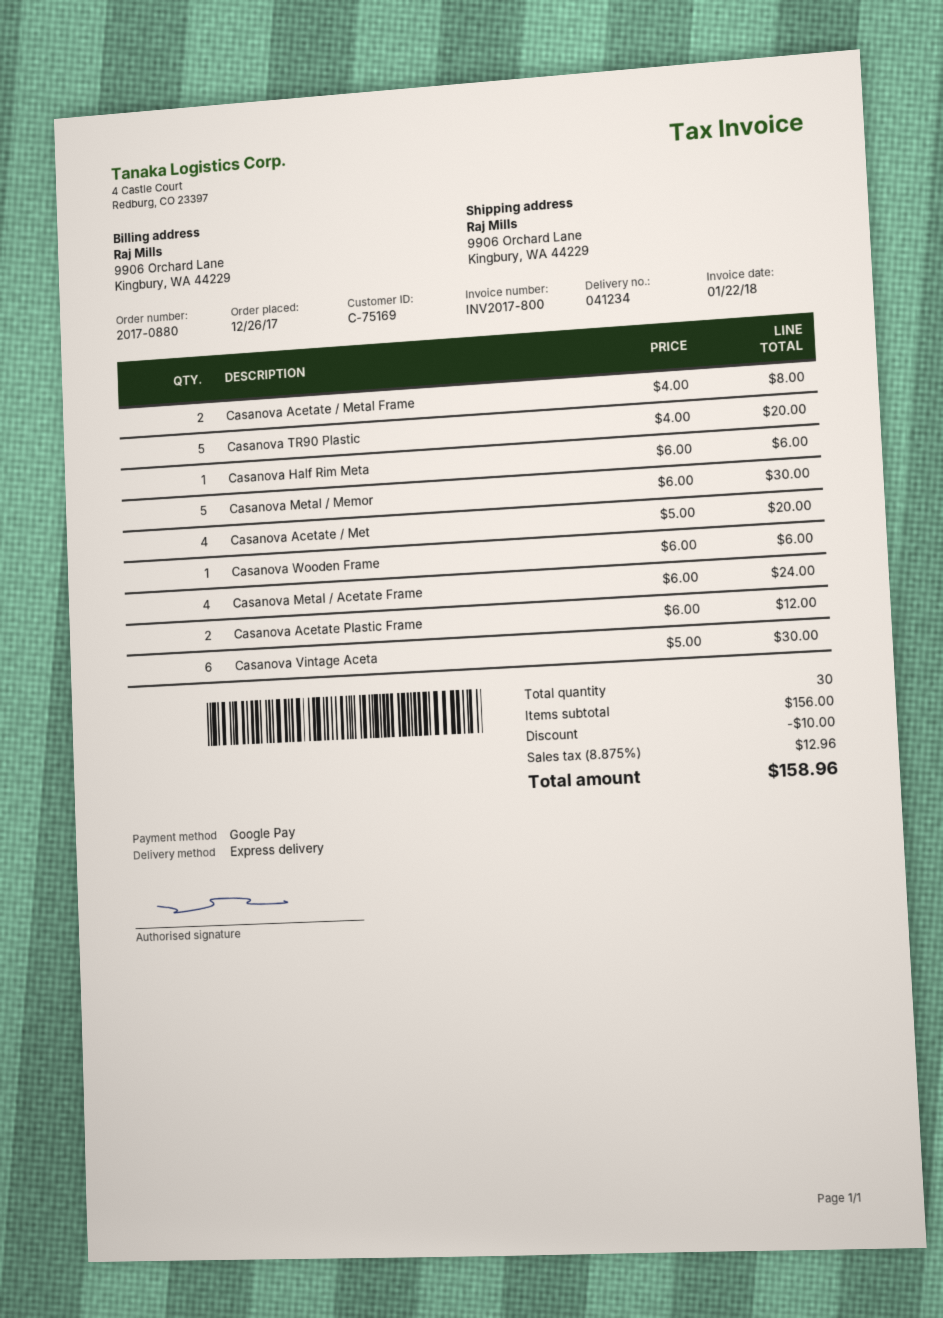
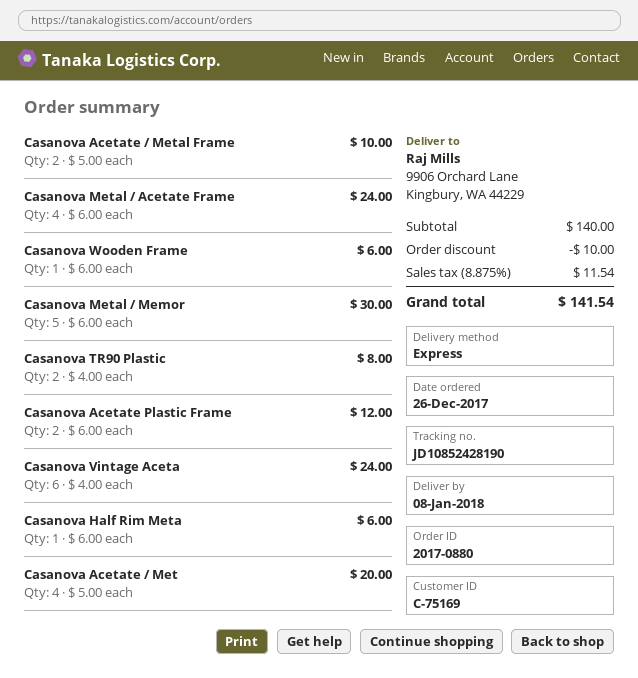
Casanova Acetate / Metal Frame: 2 x 4.00 = 8.00 -> 2 x 5.00 = 10.00
Casanova TR90 Plastic: 5 x 4.00 = 20.00 -> 2 x 4.00 = 8.00
Casanova Vintage Aceta: 6 x 5.00 = 30.00 -> 6 x 4.00 = 24.00
subtotal: 156.00 -> 140.00
tax: 8.875% = 12.96 -> 8.875% = 11.54
total: 158.96 -> 141.54

